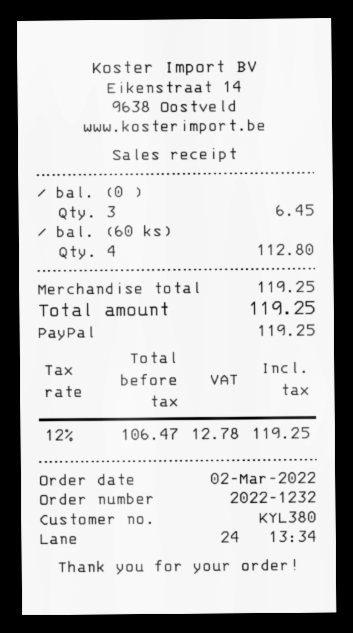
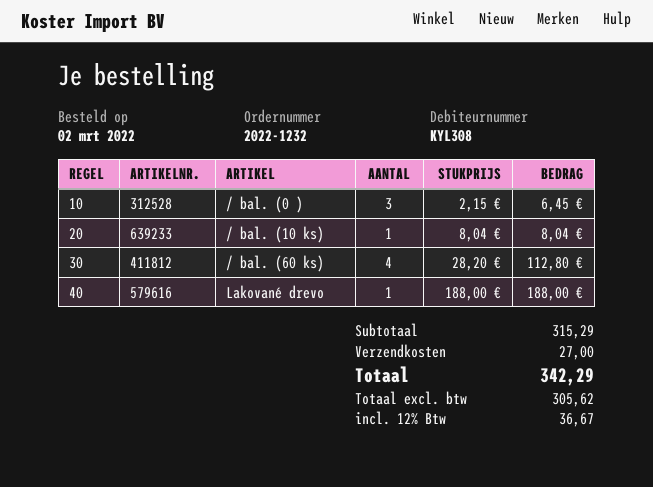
customer number: KYL380 -> KYL308
/ bal. (10 ks): none -> 1 for 8.04
Lakované drevo: none -> 1 for 188.00
subtotal: 119.25 -> 315.29
shipping: none -> 27.00
net: 106.47 -> 305.62
tax: 12% = 12.78 -> 12% = 36.67
total: 119.25 -> 342.29

